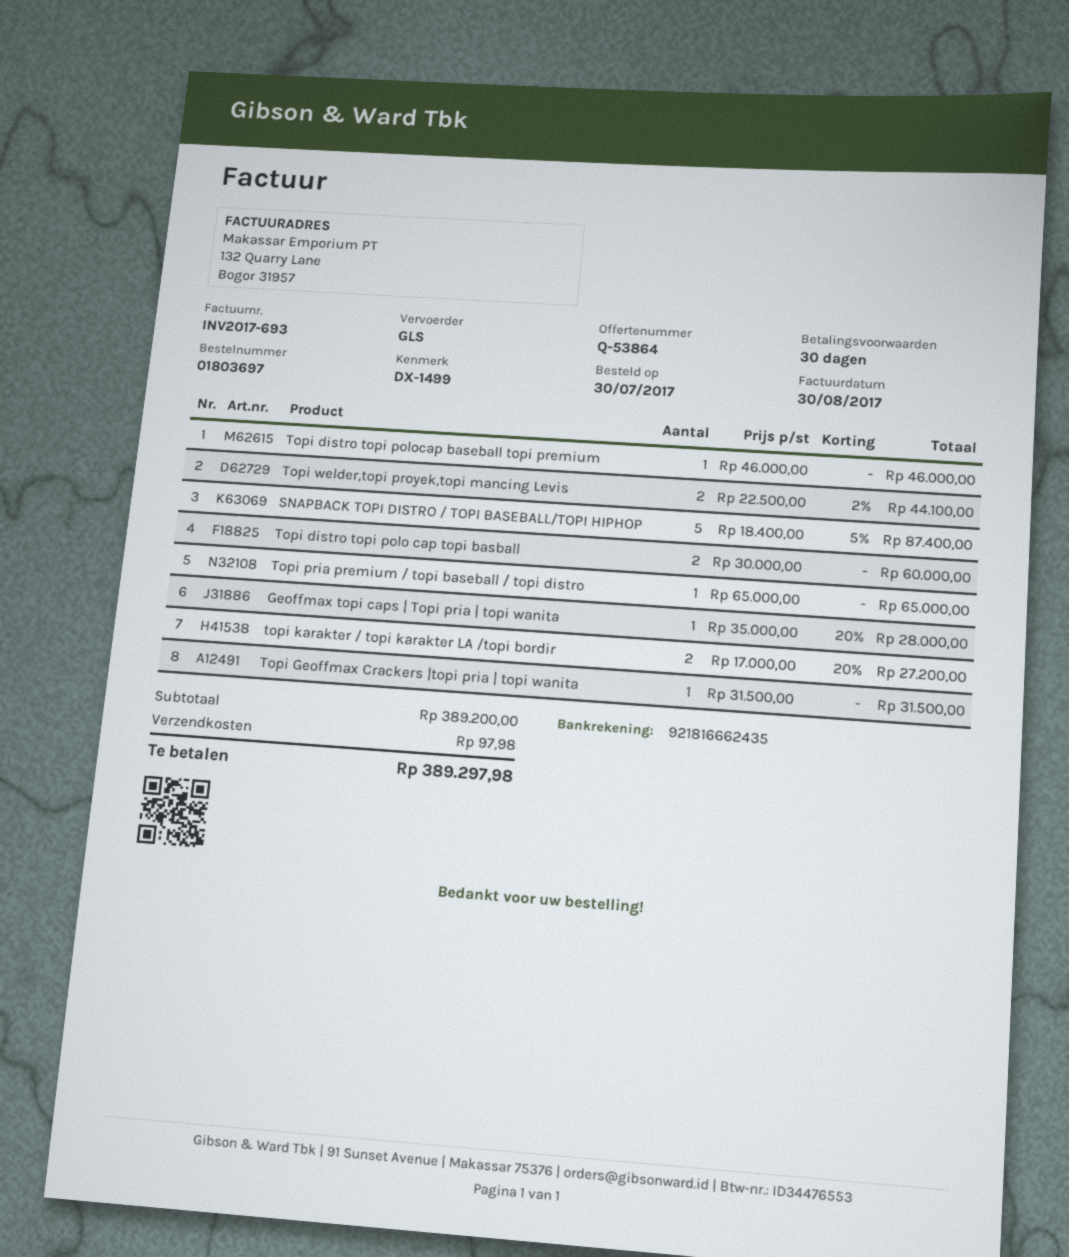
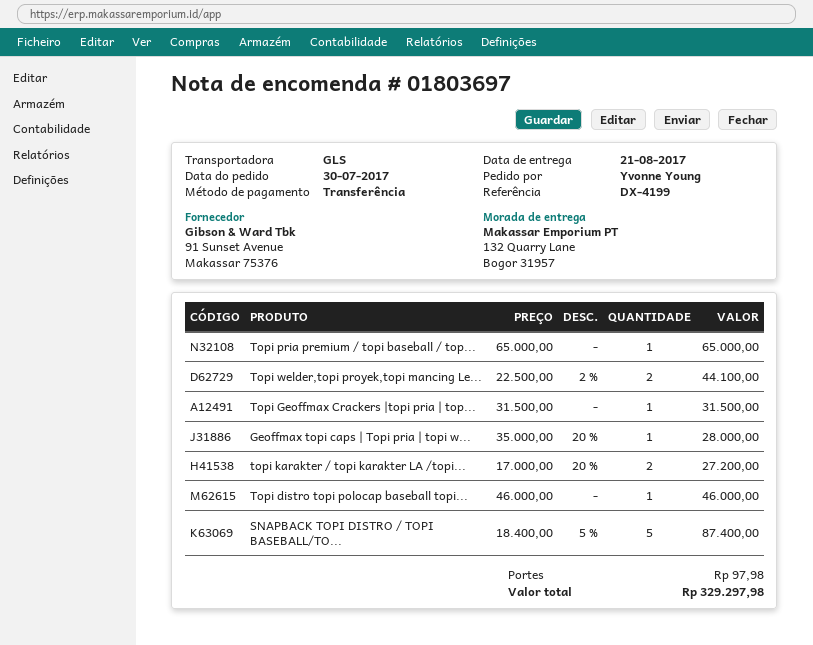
reference: DX-1499 -> DX-4199
Topi distro topi polo cap topi basball: 2 x 30000.00 = 60000.00 -> none
total: 389297.98 -> 329297.98

